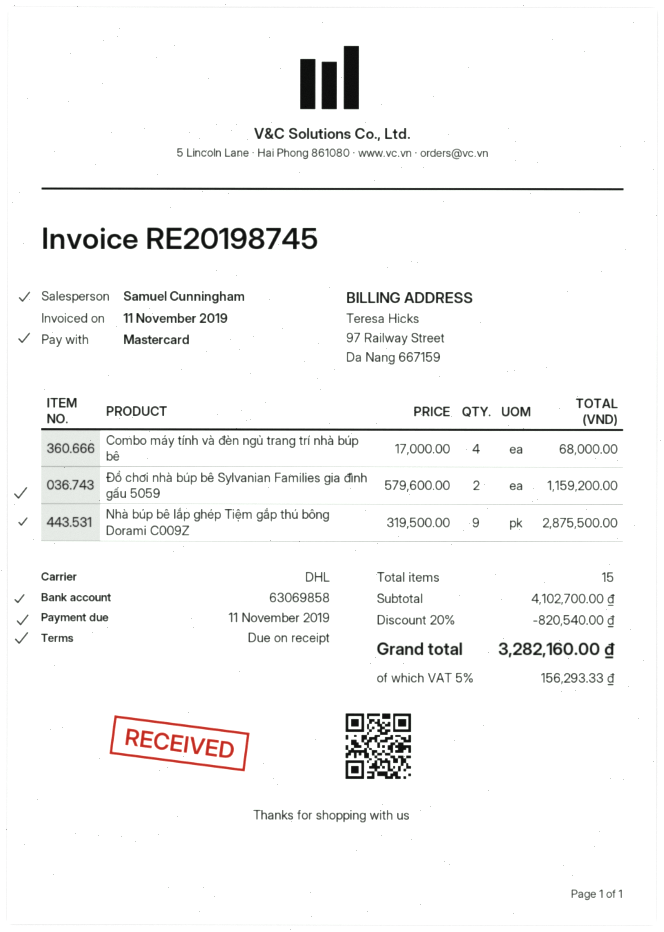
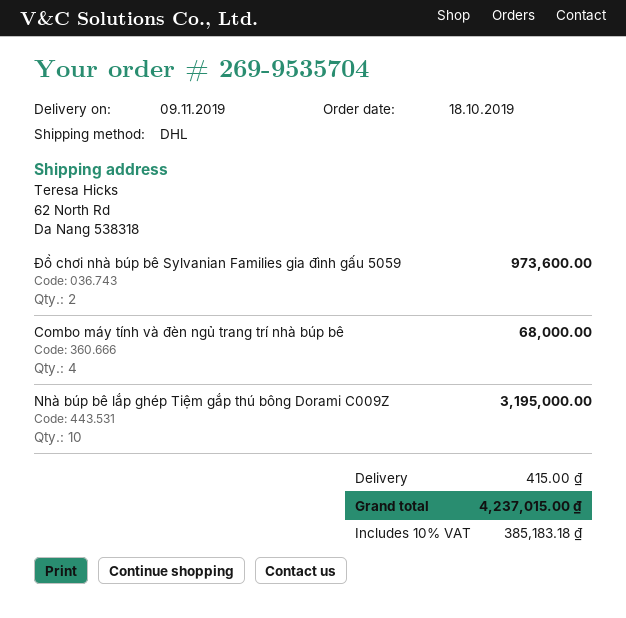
Đồ chơi nhà búp bê Sylvanian Families gia đình gấu 5059: 2 for 1159200.00 -> 2 for 973600.00
Nhà búp bê lắp ghép Tiệm gắp thú bông Dorami C009Z: 9 for 2875500.00 -> 10 for 3195000.00
discount: 20% = 820540.00 -> none
shipping: none -> 415.00
tax: 5% = 156293.33 -> 10% = 385183.18
total: 3282160.00 -> 4237015.00

